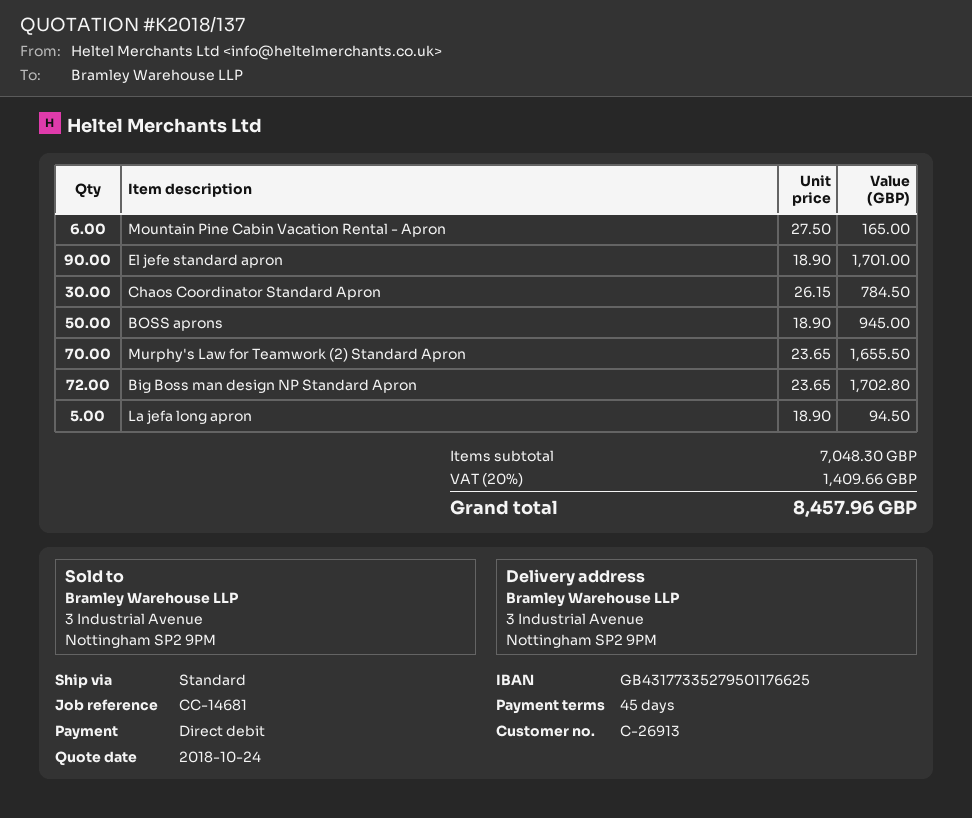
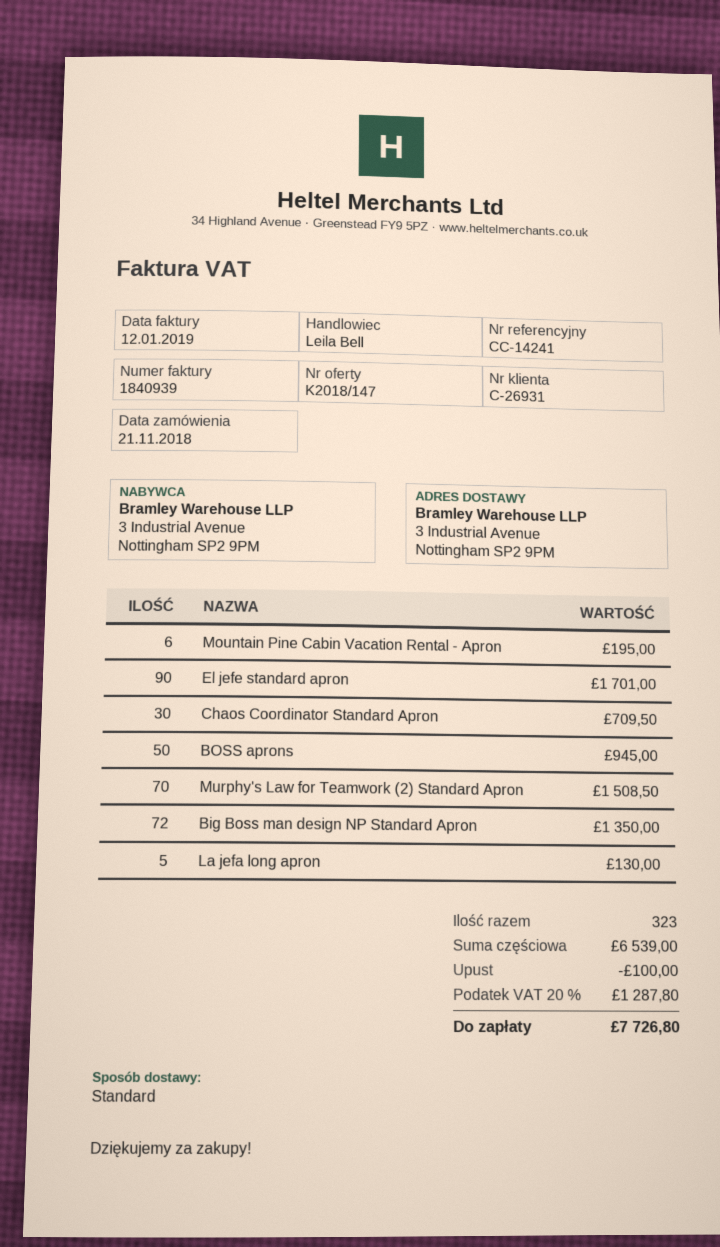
quote number: K2018/137 -> K2018/147
customer number: C-26913 -> C-26931
reference: CC-14681 -> CC-14241
Mountain Pine Cabin Vacation Rental - Apron: 6 for 165.00 -> 6 for 195.00
Chaos Coordinator Standard Apron: 30 for 784.50 -> 30 for 709.50
Murphy's Law for Teamwork (2) Standard Apron: 70 for 1655.50 -> 70 for 1508.50
Big Boss man design NP Standard Apron: 72 for 1702.80 -> 72 for 1350.00
La jefa long apron: 5 for 94.50 -> 5 for 130.00
subtotal: 7048.30 -> 6539.00
discount: none -> 100.00
tax: 20% = 1409.66 -> 20% = 1287.80
total: 8457.96 -> 7726.80

